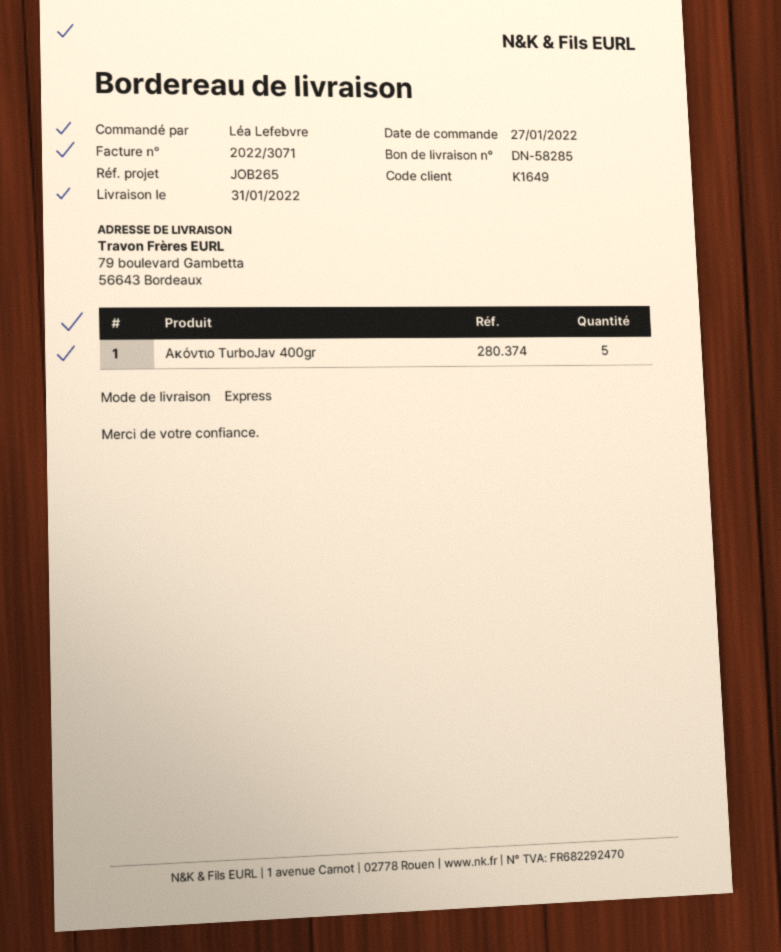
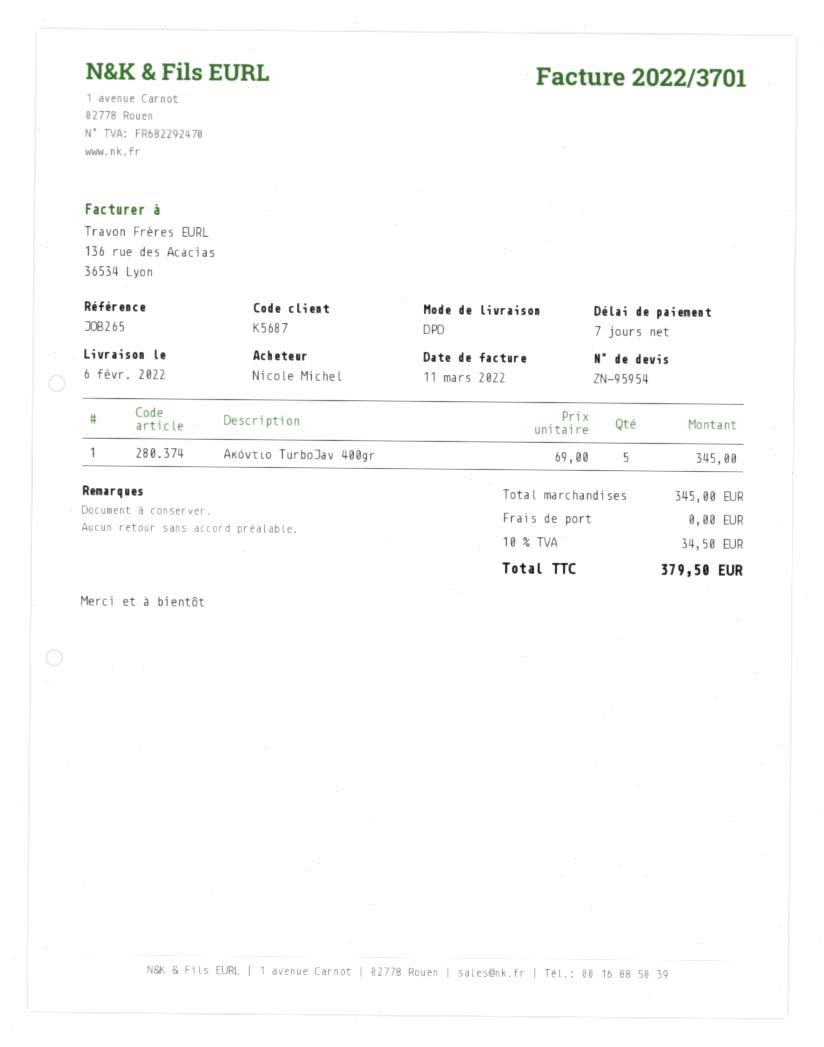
delivery date: 2022-01-31 -> 2022-02-06
invoice number: 2022/3071 -> 2022/3701
customer number: K1649 -> K5687
ordered by: Léa Lefebvre -> Nicole Michel
shipping method: express -> DPD

